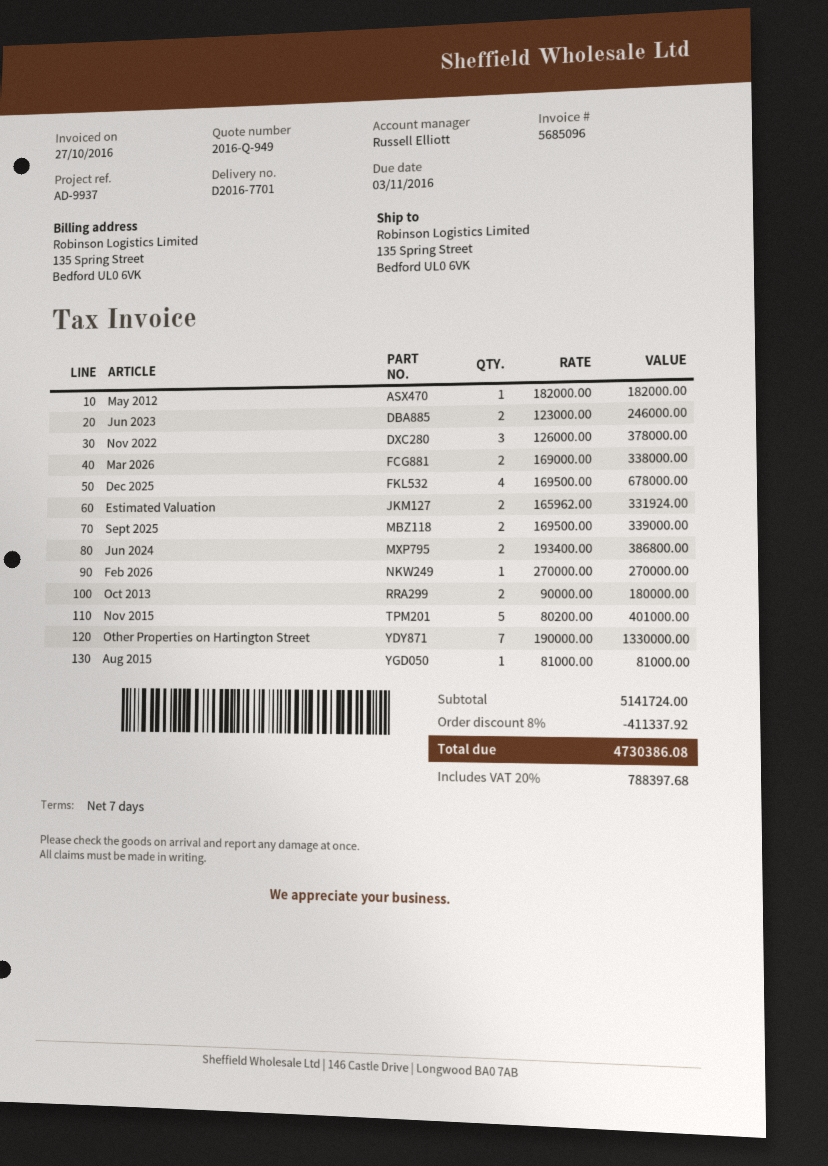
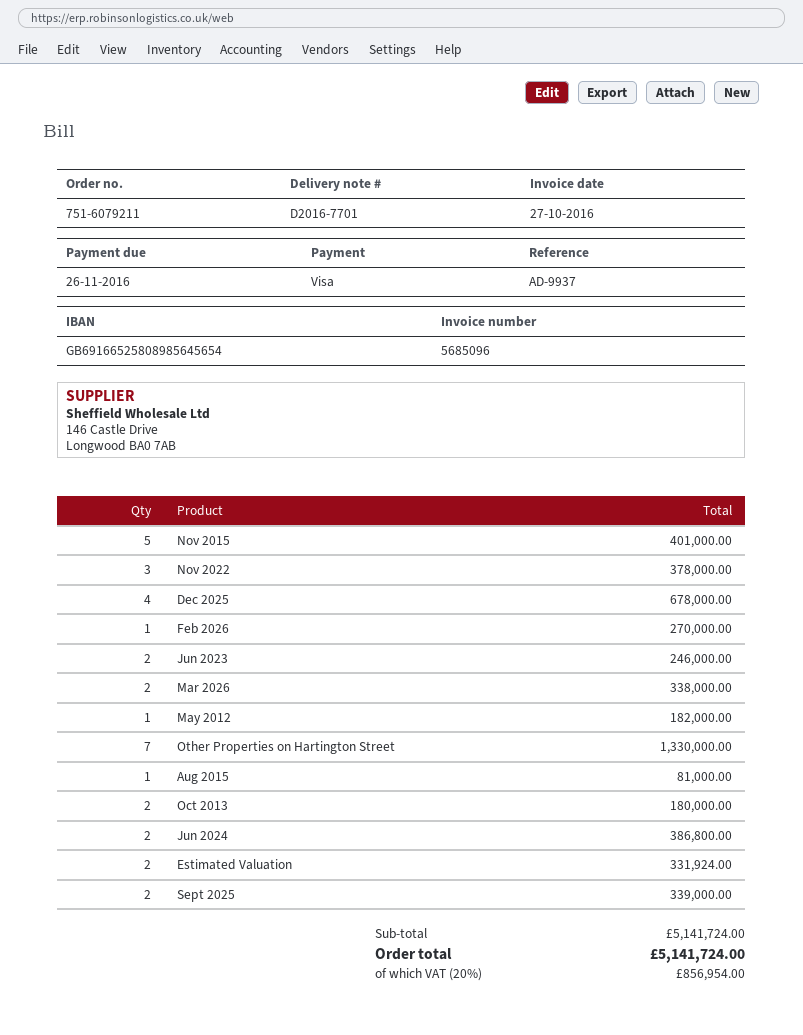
due date: 2016-11-03 -> 2016-11-26
discount: 8% = 411337.92 -> none
tax: 20% = 788397.68 -> 20% = 856954.00
total: 4730386.08 -> 5141724.00

